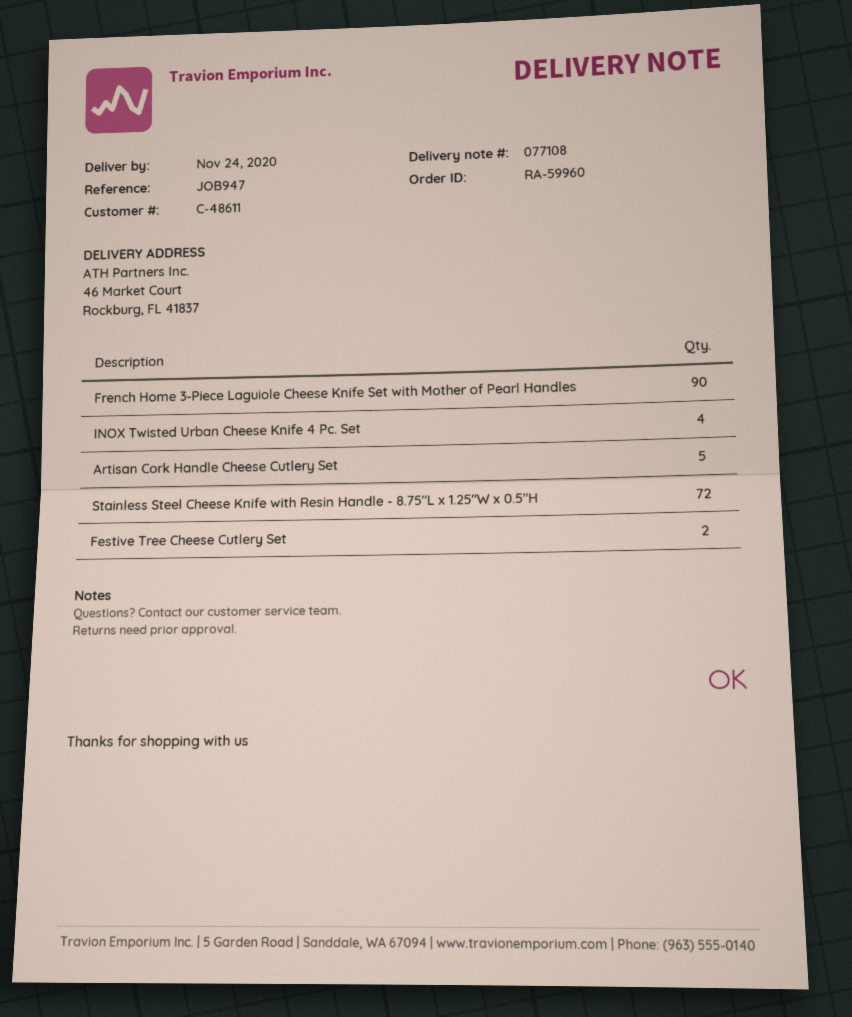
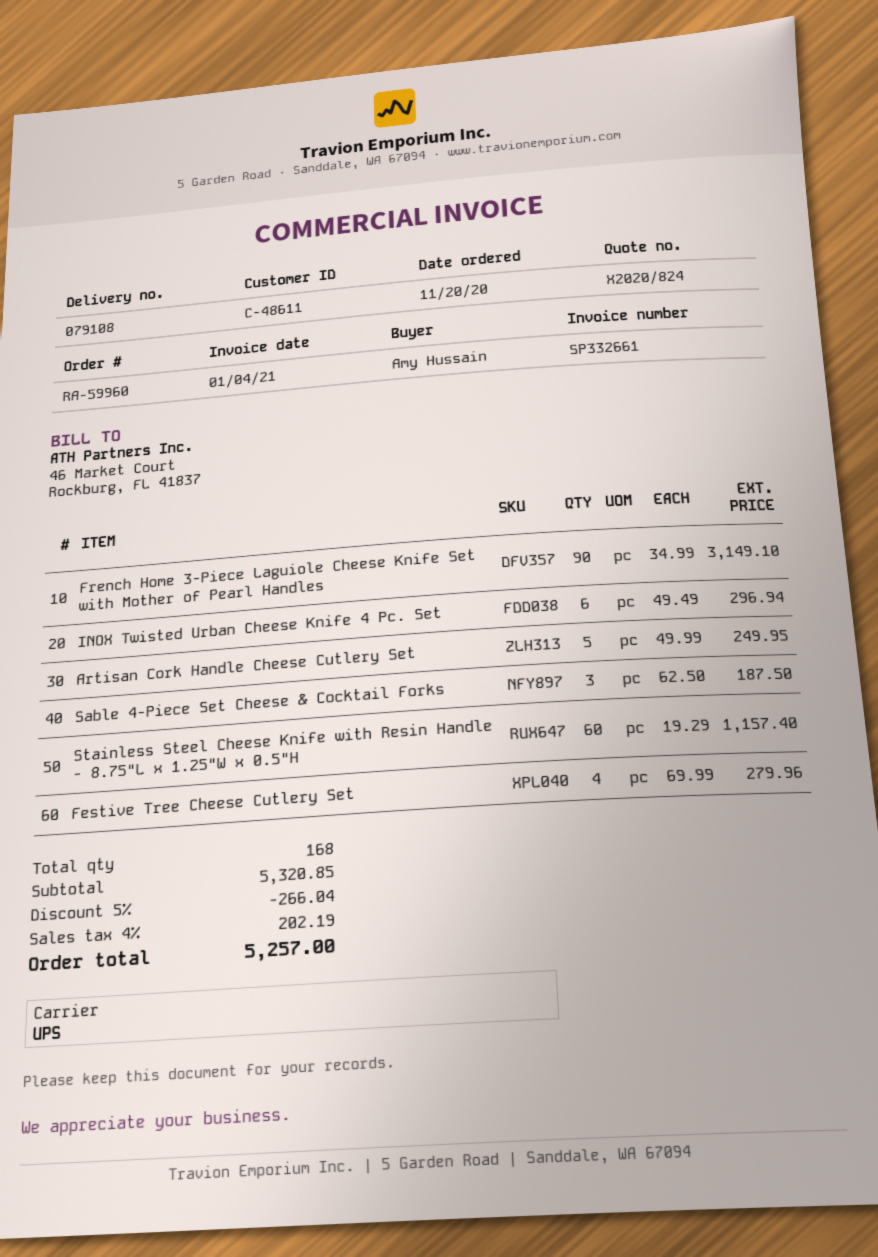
delivery note number: 077108 -> 079108
INOX Twisted Urban Cheese Knife 4 Pc. Set: 4 -> 6
Stainless Steel Cheese Knife with Resin Handle - 8.75"L x 1.25"W x 0.5"H: 72 -> 60
Festive Tree Cheese Cutlery Set: 2 -> 4
Sable 4-Piece Set Cheese & Cocktail Forks: none -> 3

